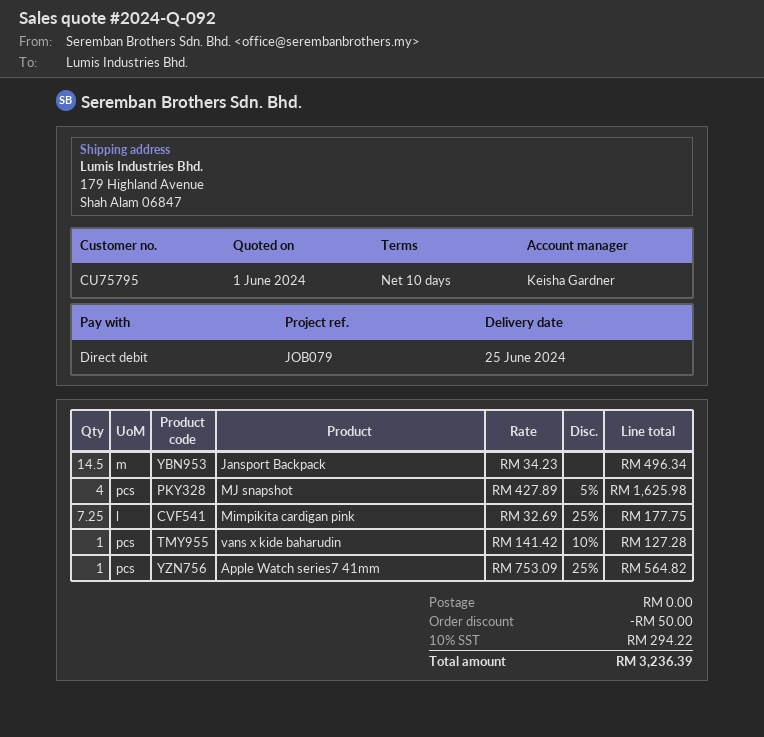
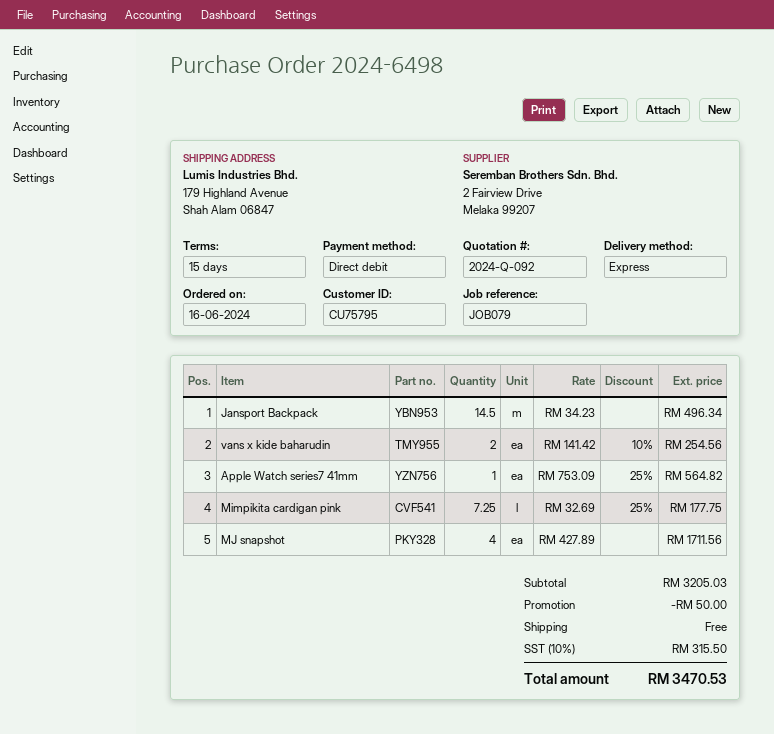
payment terms: 10 days -> 15 days
MJ snapshot: 4 x 427.89 - 5% = 1625.98 -> 4 x 427.89 = 1711.56
vans x kide baharudin: 1 x 141.42 - 10% = 127.28 -> 2 x 141.42 - 10% = 254.56
tax: 10% = 294.22 -> 10% = 315.50
total: 3236.39 -> 3470.53

